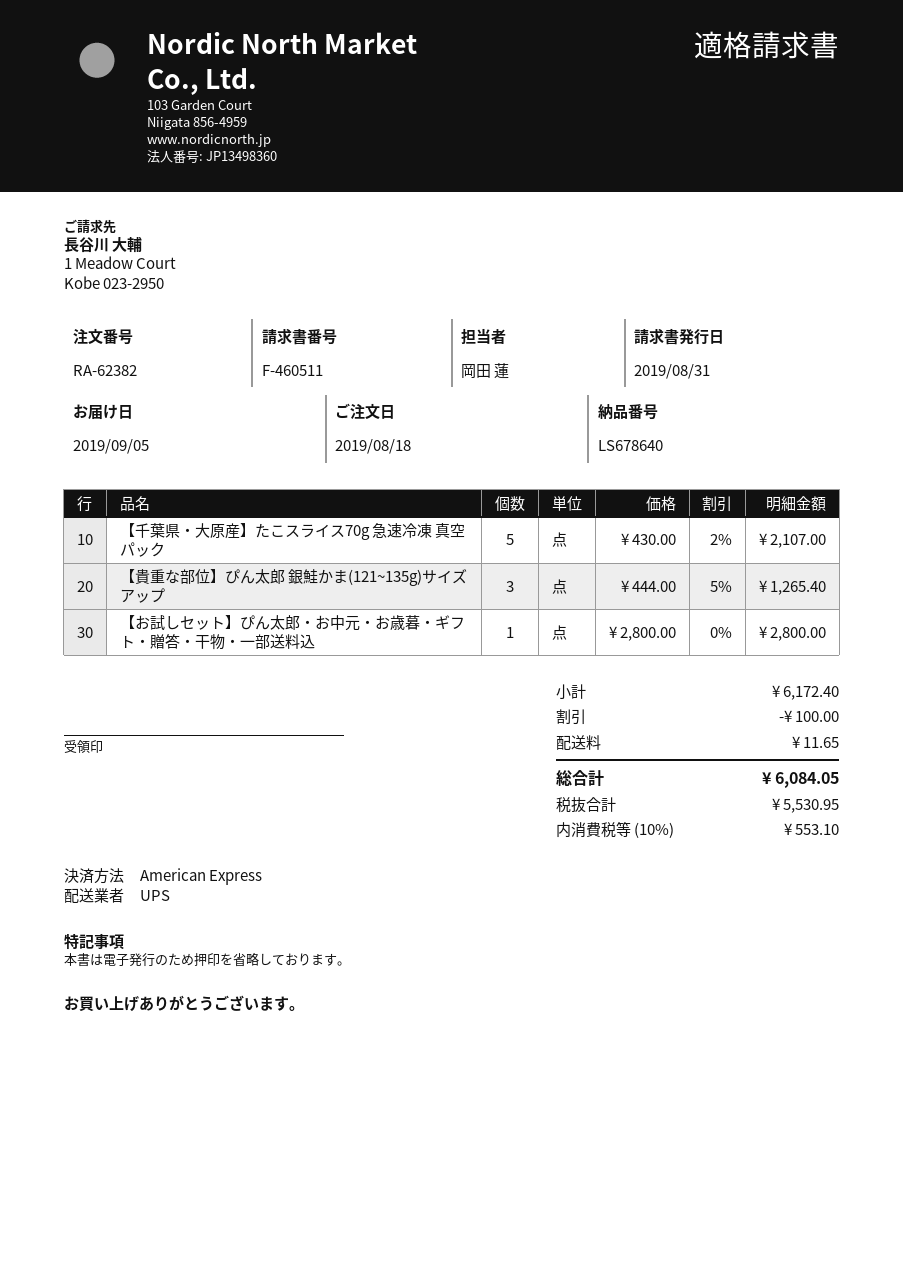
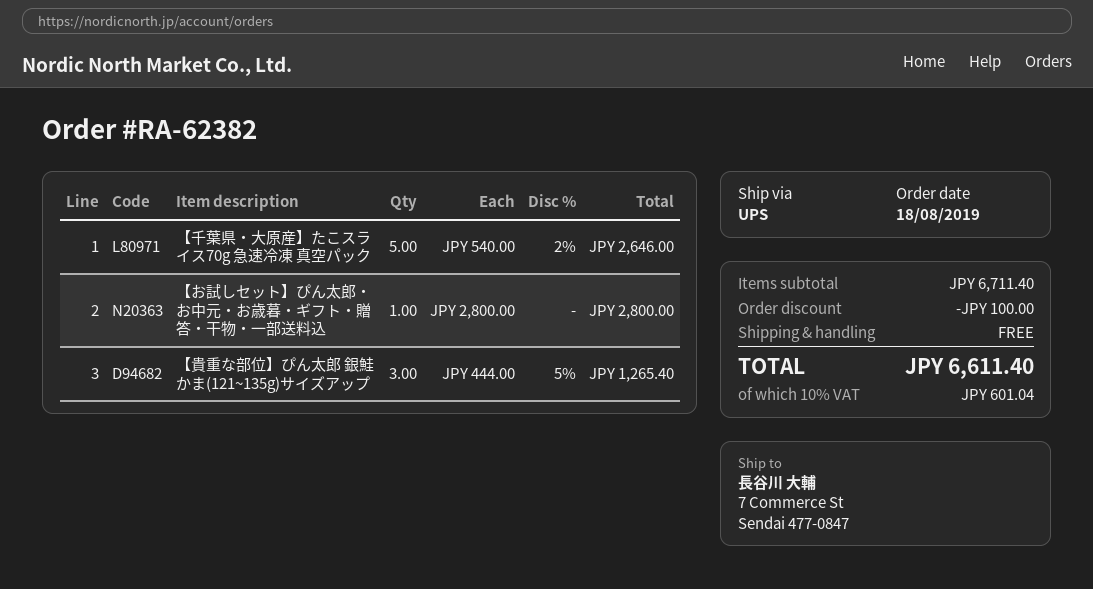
【千葉県・大原産】たこスライス70g 急速冷凍 真空パック: 5 x 430.00 - 2% = 2107.00 -> 5 x 540.00 - 2% = 2646.00
subtotal: 6172.40 -> 6711.40
shipping: 11.65 -> 0.00
tax: 10% = 553.10 -> 10% = 601.04
total: 6084.05 -> 6611.40

